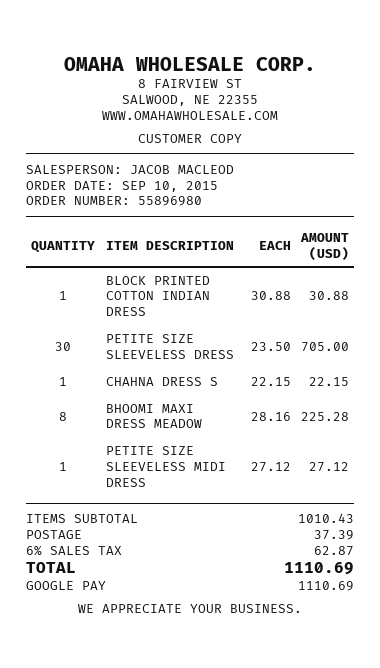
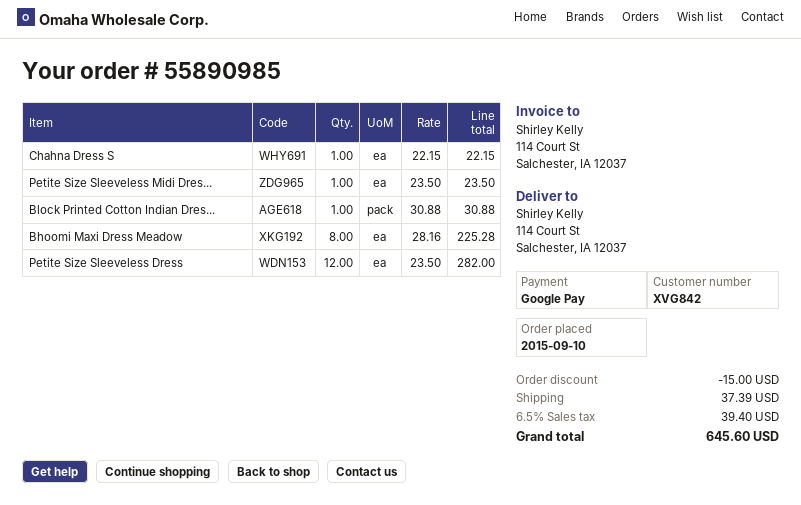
order number: 55896980 -> 55890985
PETITE SIZE SLEEVELESS DRESS: 30 x 23.50 = 705.00 -> 12 x 23.50 = 282.00
PETITE SIZE SLEEVELESS MIDI DRESS: 1 x 27.12 = 27.12 -> 1 x 23.50 = 23.50
discount: none -> 15.00
tax: 6% = 62.87 -> 6.5% = 39.40
total: 1110.69 -> 645.60

